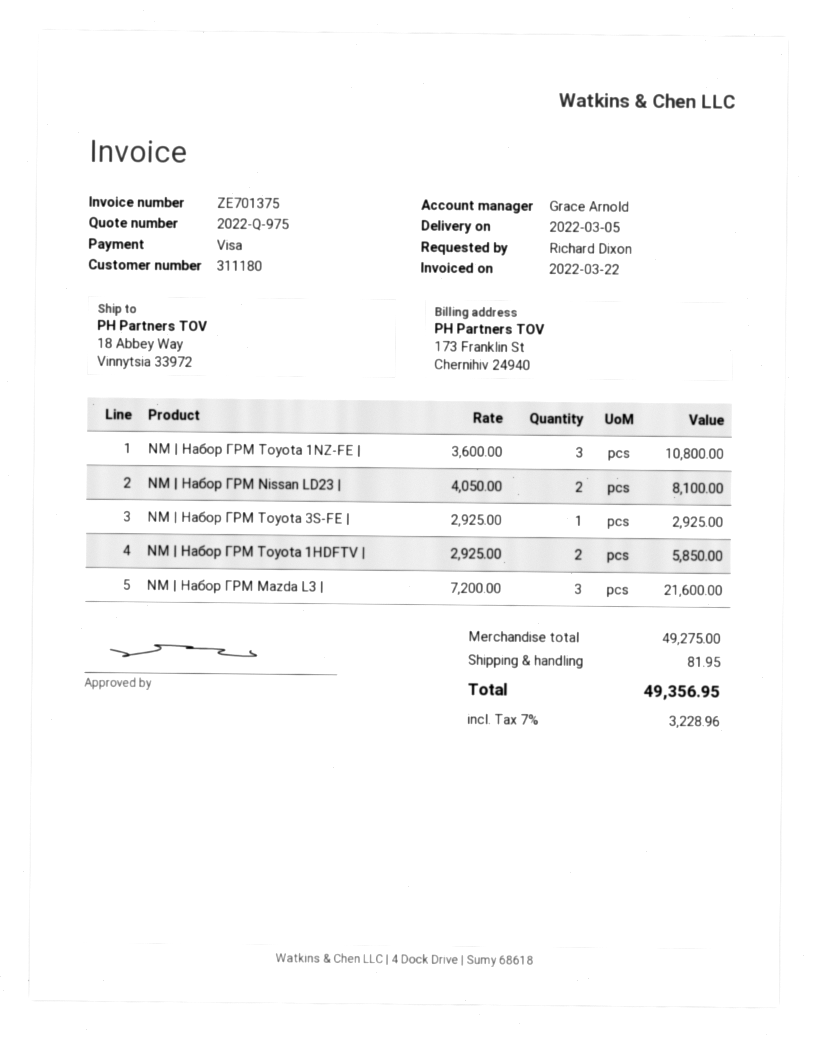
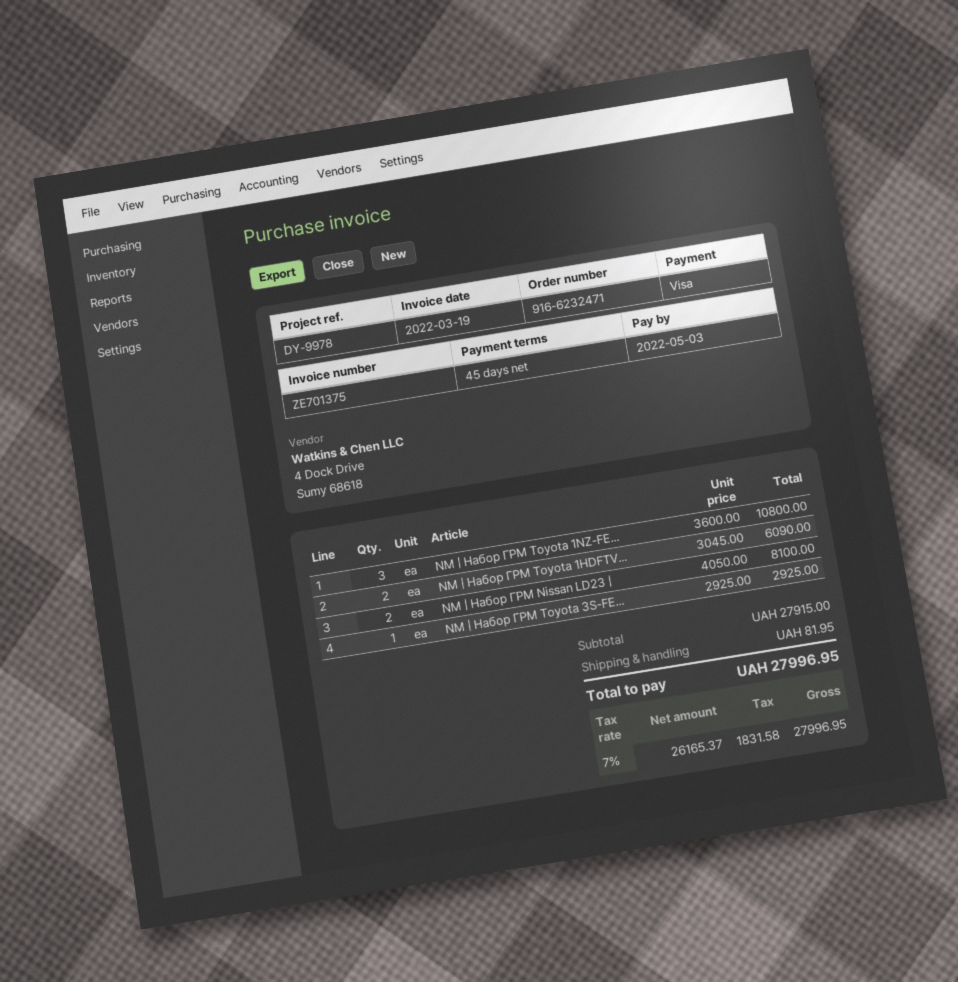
invoice date: 2022-03-22 -> 2022-03-19
NM | Набор ГРМ Toyota 1HDFTV |: 2 x 2925.00 = 5850.00 -> 2 x 3045.00 = 6090.00
NM | Набор ГРМ Mazda L3 |: 3 x 7200.00 = 21600.00 -> none
subtotal: 49275.00 -> 27915.00
tax: 7% = 3228.96 -> 7% = 1831.58
total: 49356.95 -> 27996.95

